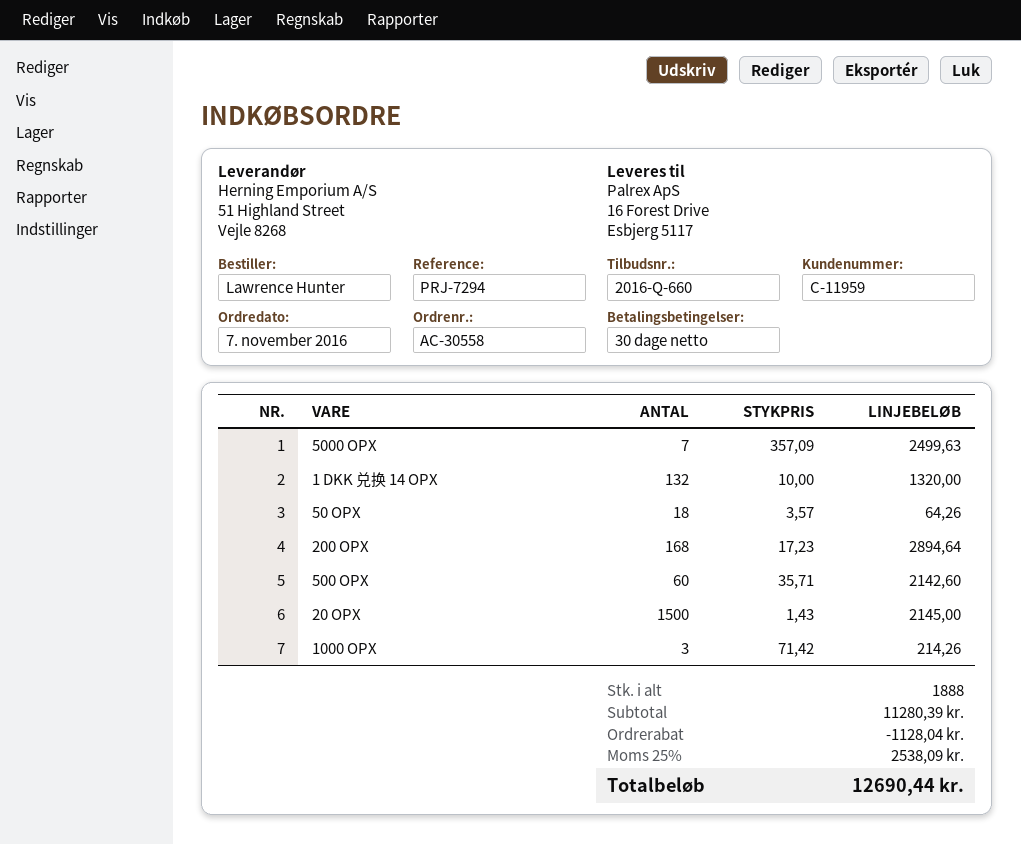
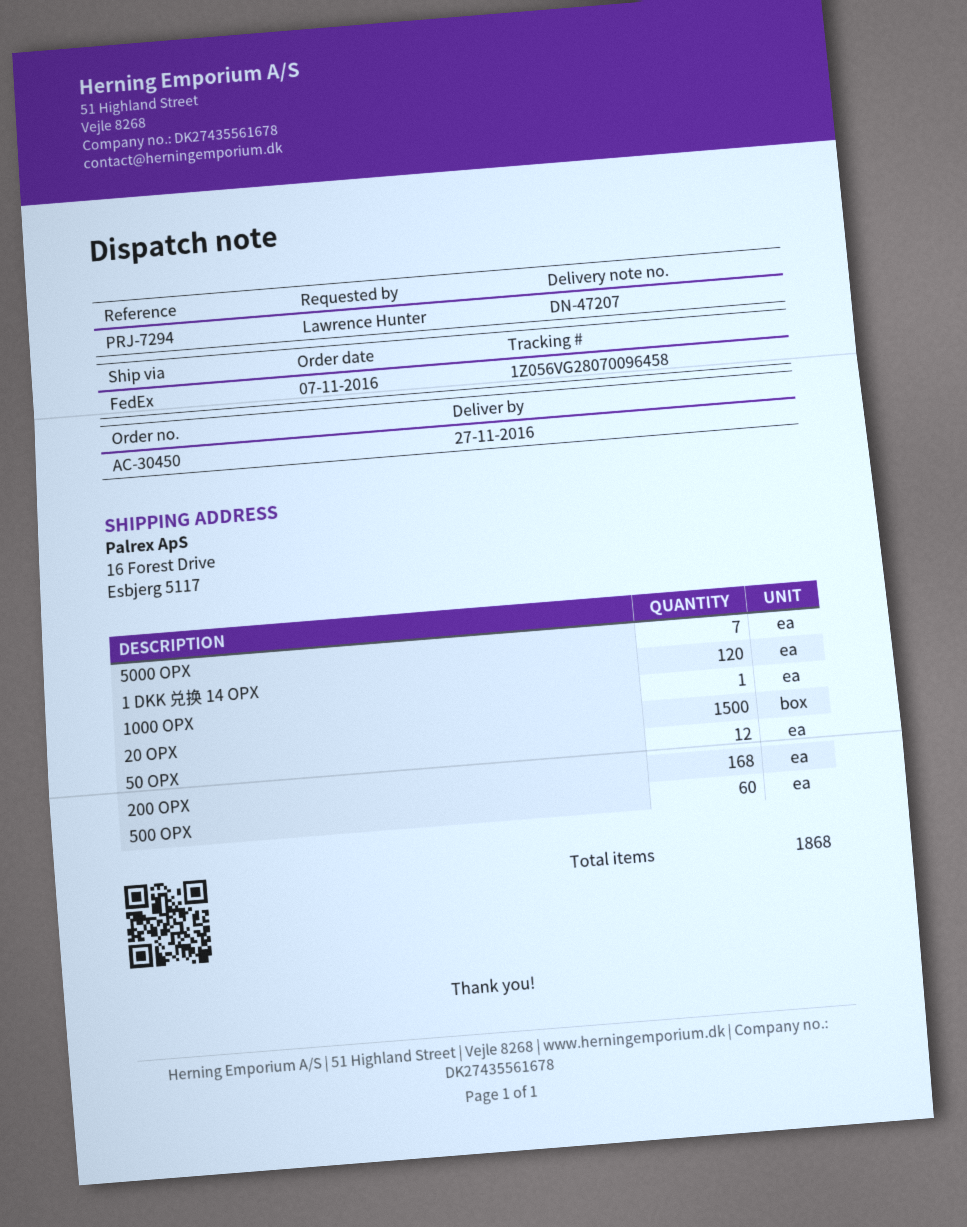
order number: AC-30558 -> AC-30450
1 DKK 兑换 14 OPX: 132 -> 120
50 OPX: 18 -> 12
1000 OPX: 3 -> 1
total quantity: 1888 -> 1868

